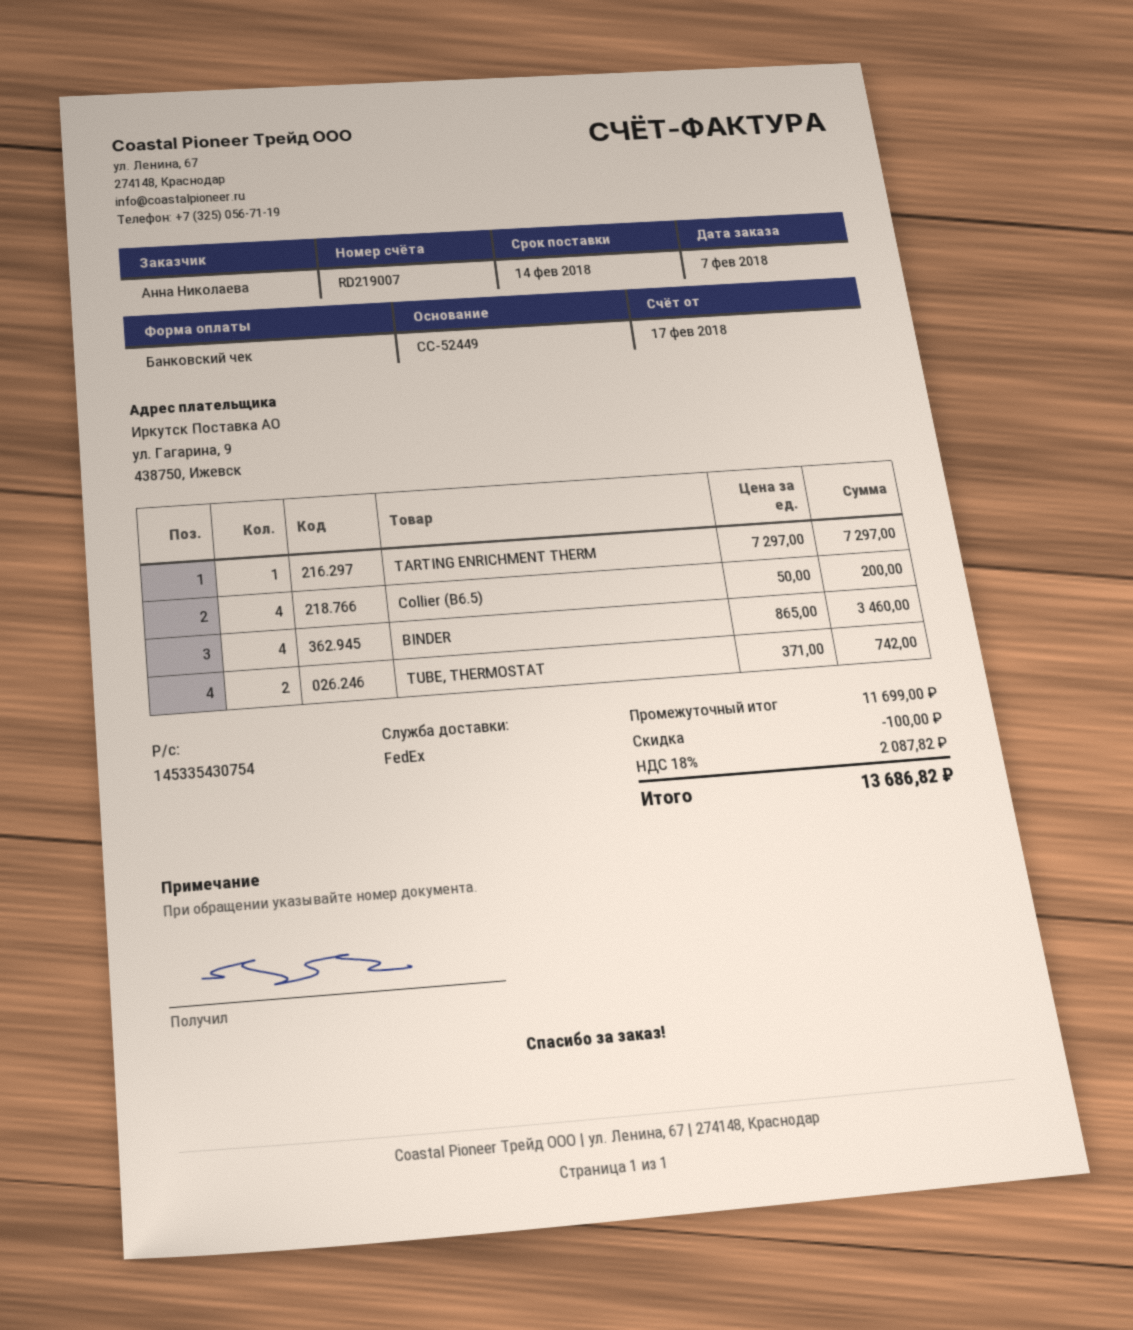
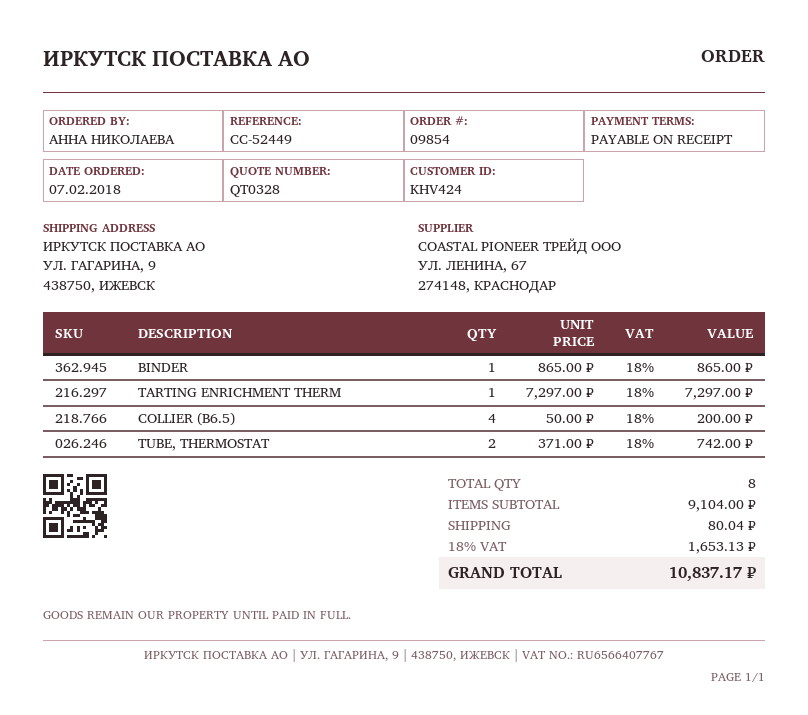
BINDER: 4 x 865.00 = 3460.00 -> 1 x 865.00 = 865.00
subtotal: 11699.00 -> 9104.00
discount: 100.00 -> none
shipping: none -> 80.04
tax: 18% = 2087.82 -> 18% = 1653.13
total: 13686.82 -> 10837.17

